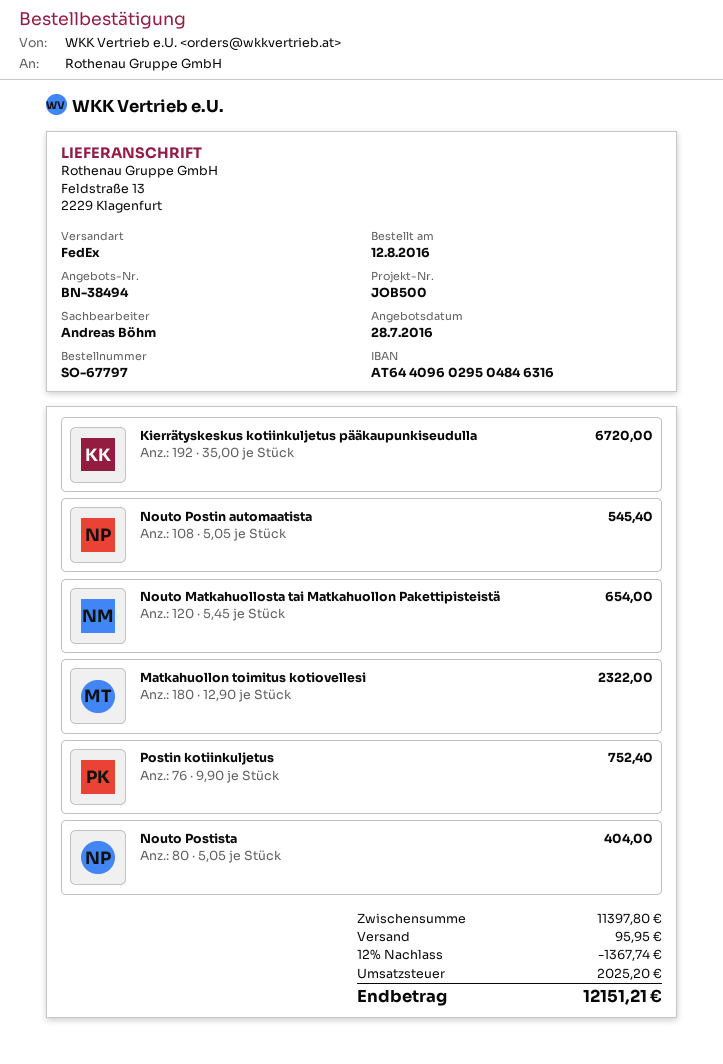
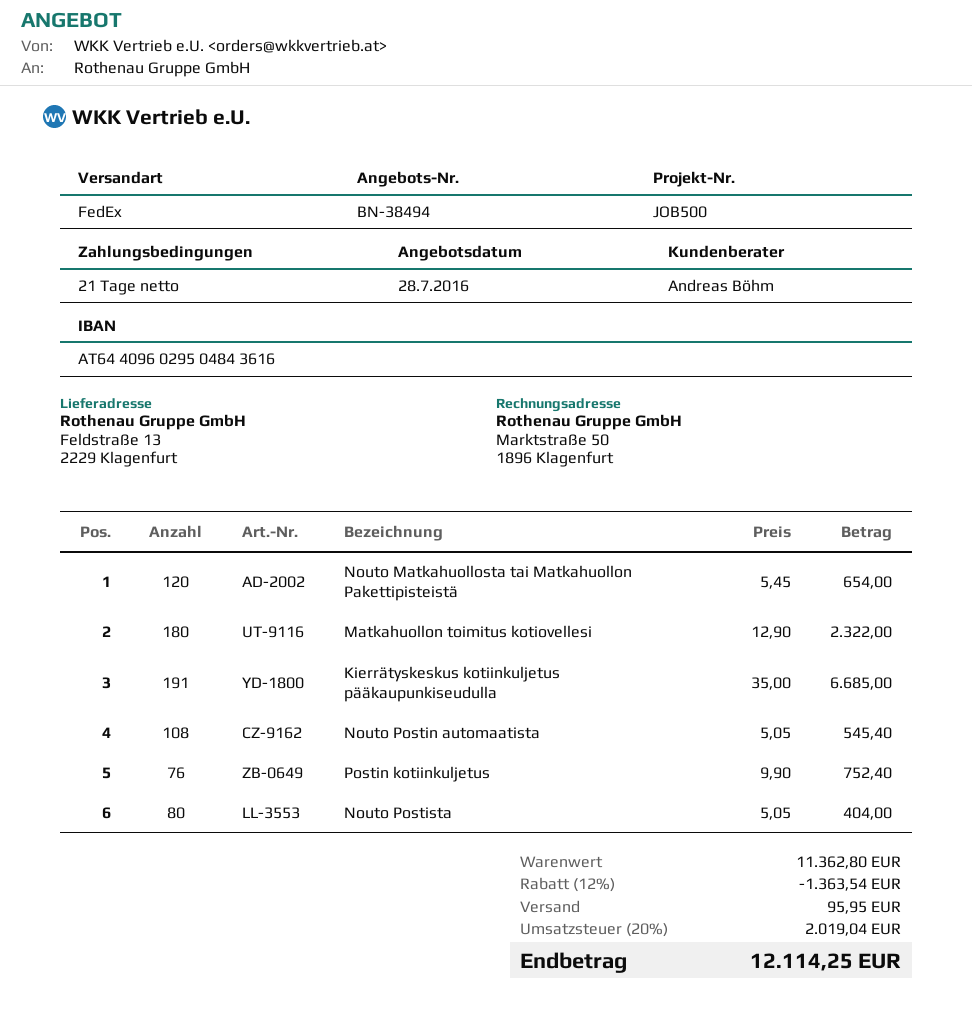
bank account: AT644096029504846316 -> AT644096029504843616
Kierrätyskeskus kotiinkuljetus pääkaupunkiseudulla: 192 x 35.00 = 6720.00 -> 191 x 35.00 = 6685.00
subtotal: 11397.80 -> 11362.80
discount: 12% = 1367.74 -> 12% = 1363.54
tax: 2025.20 -> 2019.04
total: 12151.21 -> 12114.25

